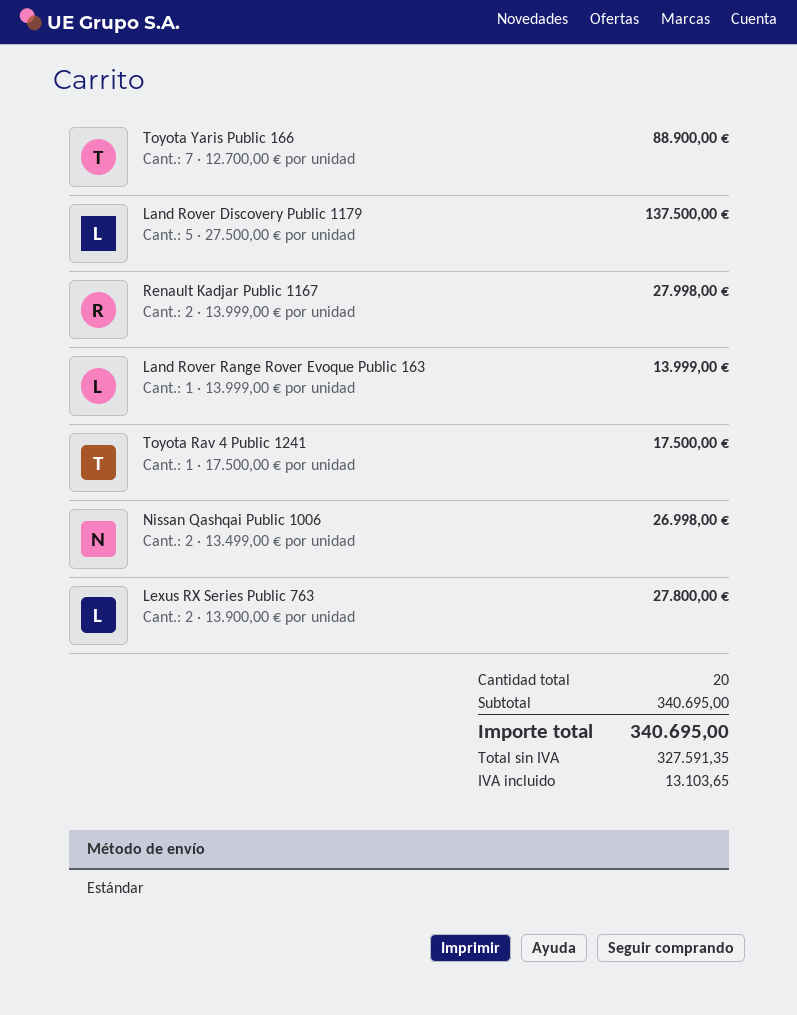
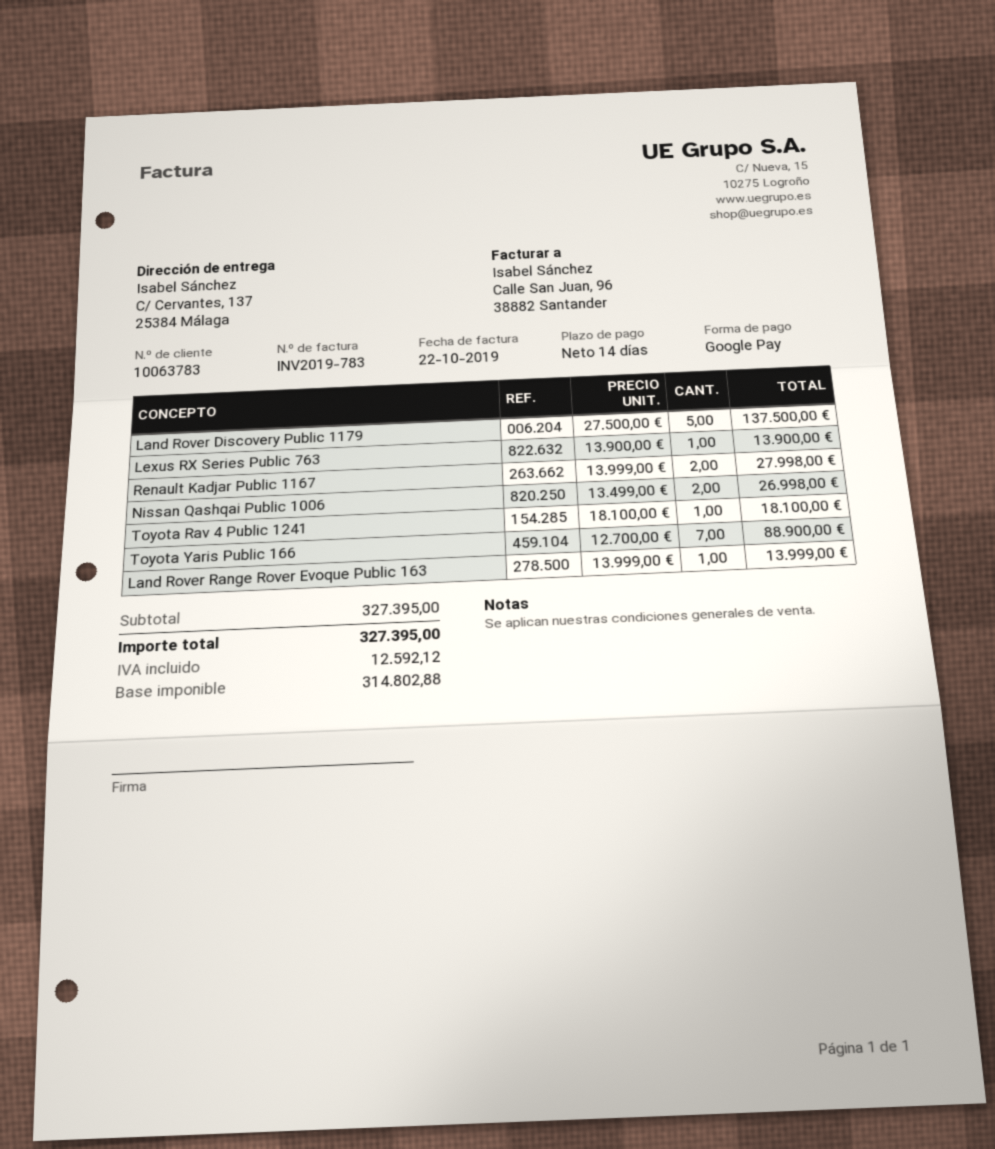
Toyota Rav 4 Public 1241: 1 x 17500.00 = 17500.00 -> 1 x 18100.00 = 18100.00
Lexus RX Series Public 763: 2 x 13900.00 = 27800.00 -> 1 x 13900.00 = 13900.00
subtotal: 340695.00 -> 327395.00
net: 327591.35 -> 314802.88
tax: 13103.65 -> 12592.12
total: 340695.00 -> 327395.00

